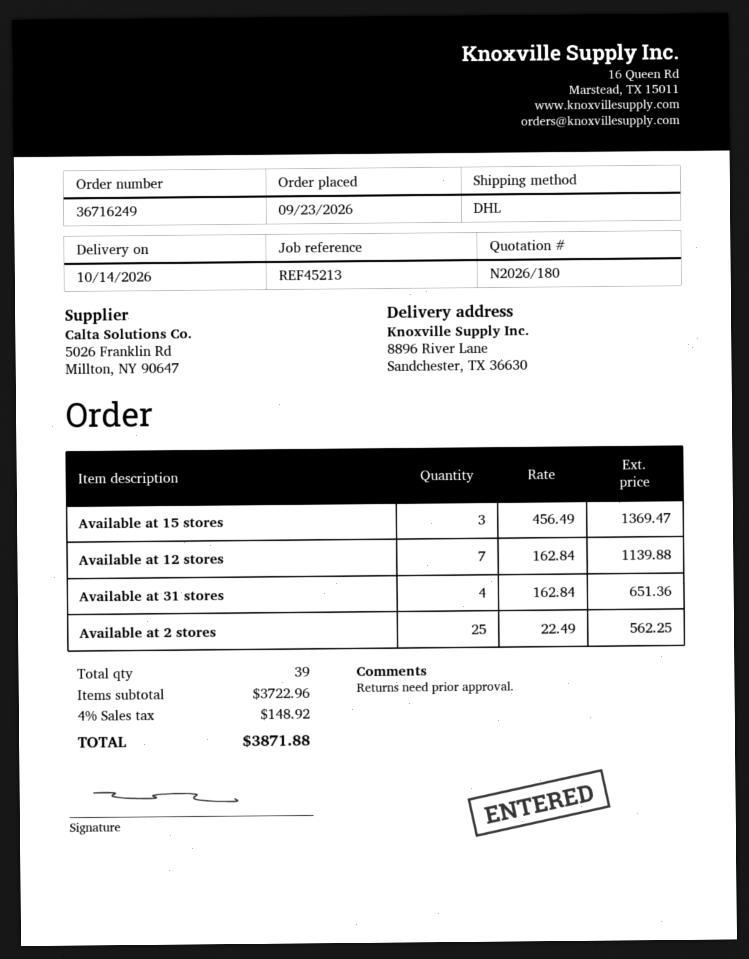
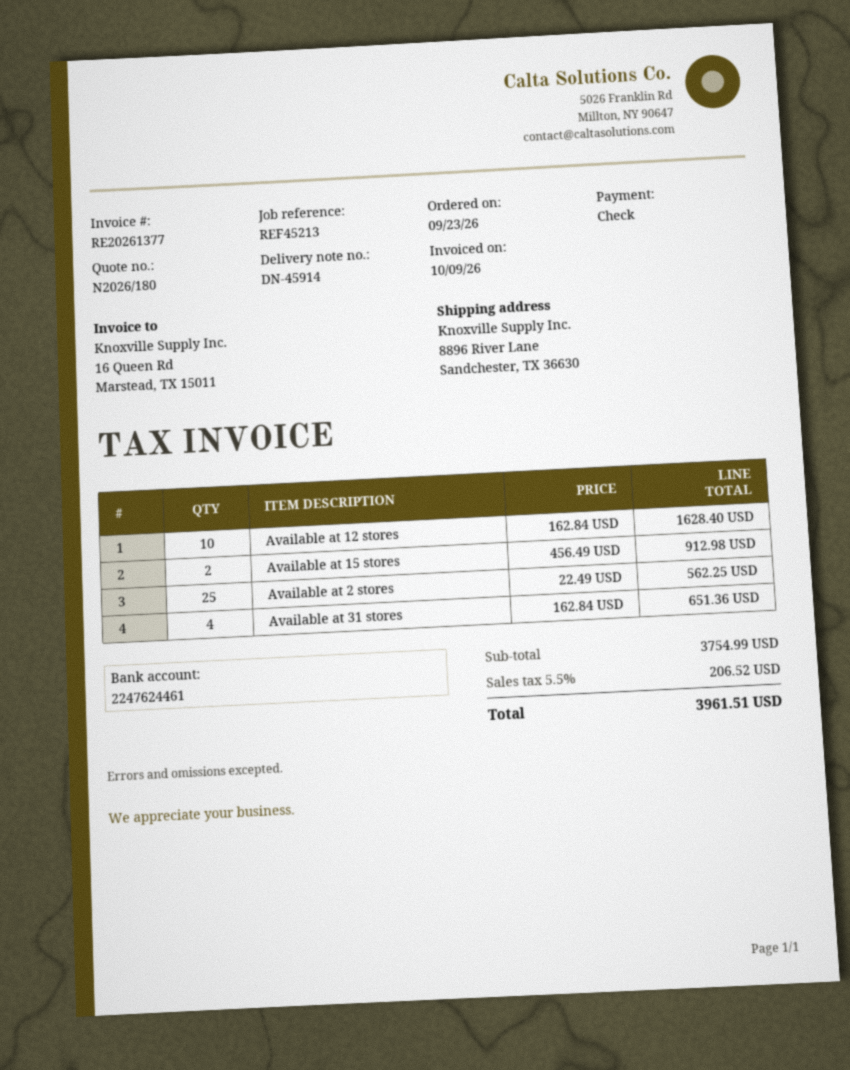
Available at 15 stores: 3 x 456.49 = 1369.47 -> 2 x 456.49 = 912.98
Available at 12 stores: 7 x 162.84 = 1139.88 -> 10 x 162.84 = 1628.40
subtotal: 3722.96 -> 3754.99
tax: 4% = 148.92 -> 5.5% = 206.52
total: 3871.88 -> 3961.51

